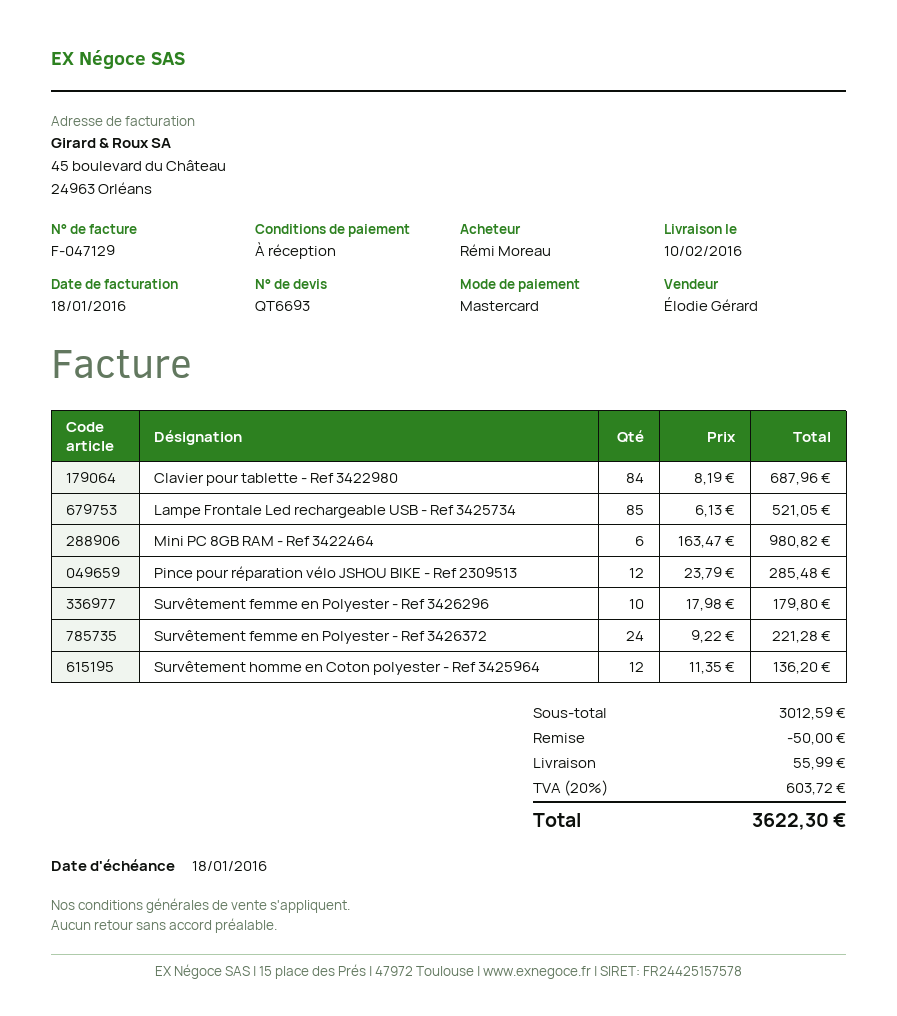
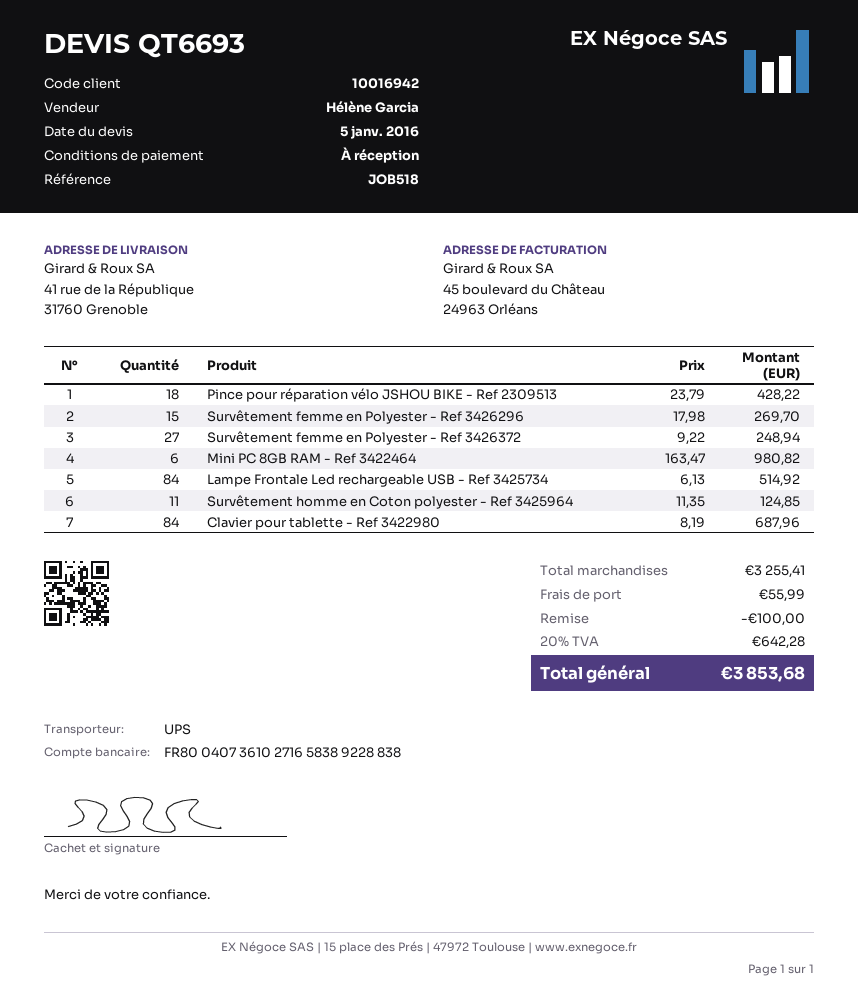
sales rep: Élodie Gérard -> Hélène Garcia
Lampe Frontale Led rechargeable USB - Ref 3425734: 85 x 6.13 = 521.05 -> 84 x 6.13 = 514.92
Pince pour réparation vélo JSHOU BIKE - Ref 2309513: 12 x 23.79 = 285.48 -> 18 x 23.79 = 428.22
Survêtement femme en Polyester - Ref 3426296: 10 x 17.98 = 179.80 -> 15 x 17.98 = 269.70
Survêtement femme en Polyester - Ref 3426372: 24 x 9.22 = 221.28 -> 27 x 9.22 = 248.94
Survêtement homme en Coton polyester - Ref 3425964: 12 x 11.35 = 136.20 -> 11 x 11.35 = 124.85
subtotal: 3012.59 -> 3255.41
discount: 50.00 -> 100.00
tax: 20% = 603.72 -> 20% = 642.28
total: 3622.30 -> 3853.68

